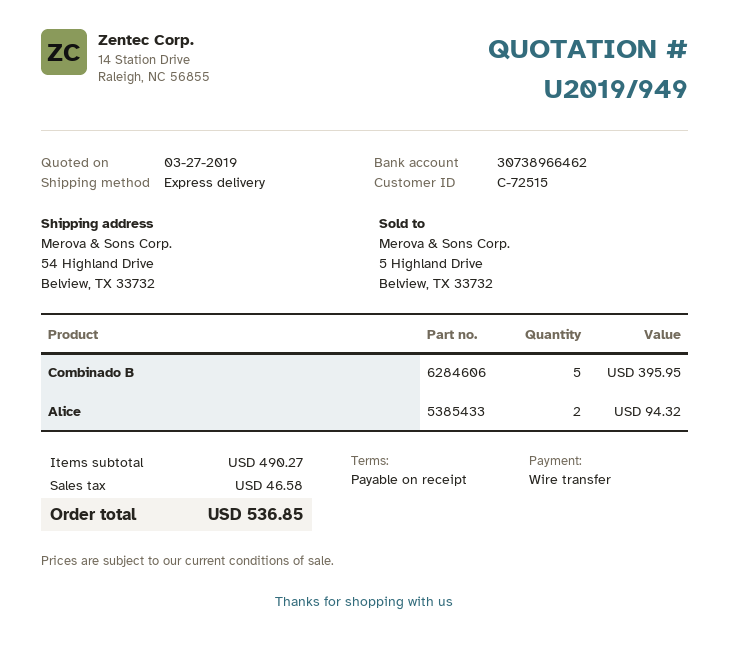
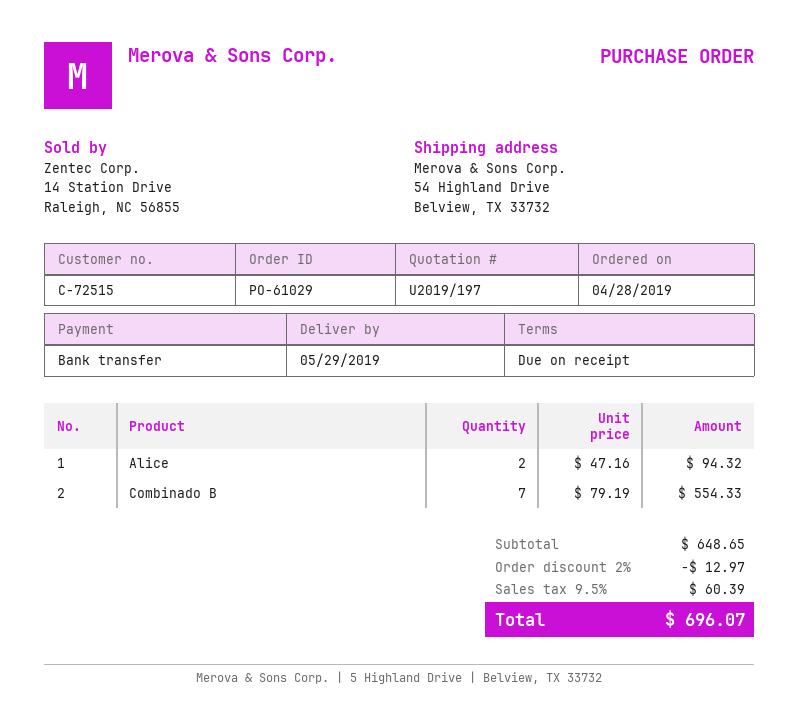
quote number: U2019/949 -> U2019/197
Combinado B: 5 for 395.95 -> 7 for 554.33
subtotal: 490.27 -> 648.65
discount: none -> 2% = 12.97
tax: 46.58 -> 60.39
total: 536.85 -> 696.07

